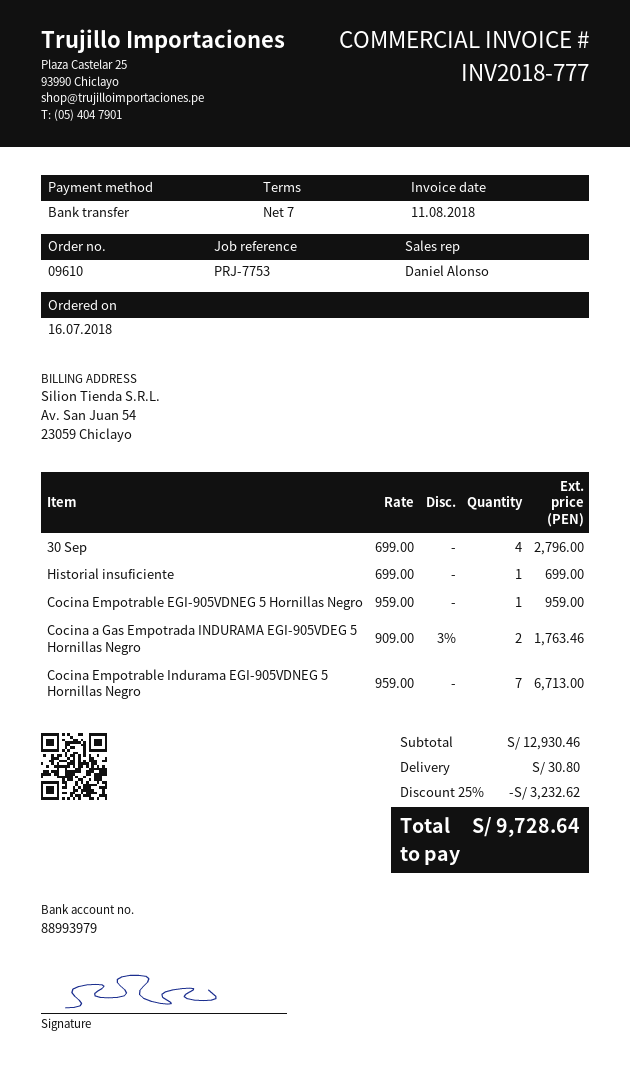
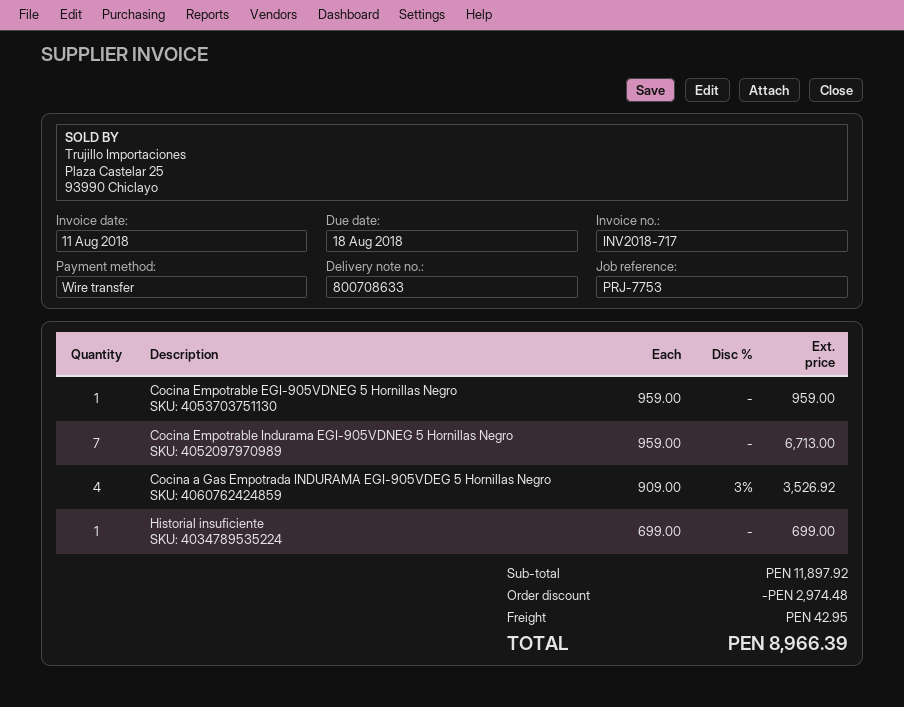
invoice number: INV2018-777 -> INV2018-717
30 Sep: 4 x 699.00 = 2796.00 -> none
Cocina a Gas Empotrada INDURAMA EGI-905VDEG 5 Hornillas Negro: 2 x 909.00 - 3% = 1763.46 -> 4 x 909.00 - 3% = 3526.92
subtotal: 12930.46 -> 11897.92
discount: 3232.62 -> 2974.48
shipping: 30.80 -> 42.95
total: 9728.64 -> 8966.39

